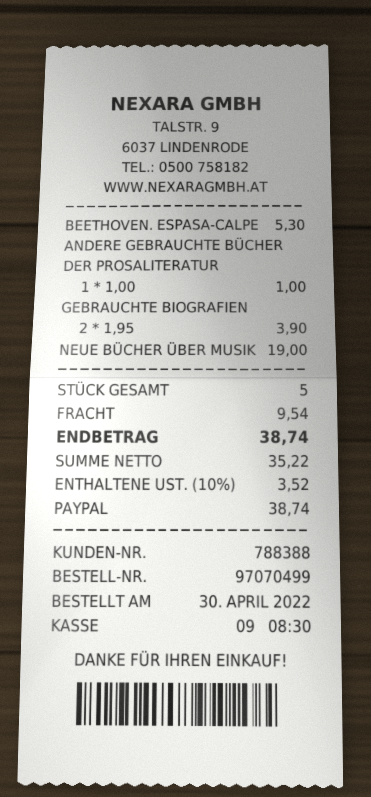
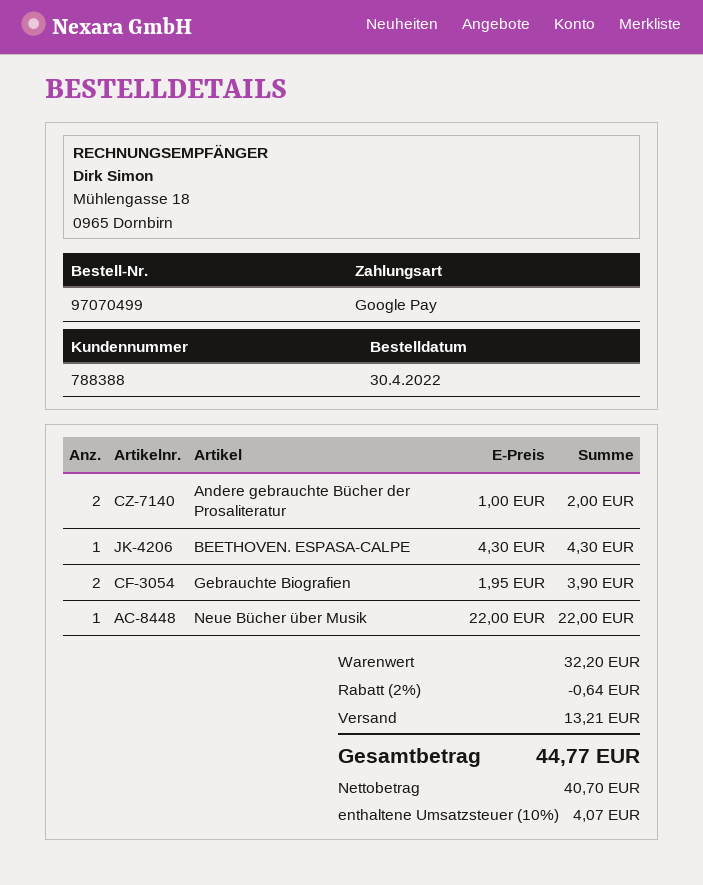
payment method: PayPal -> Google Pay
BEETHOVEN. ESPASA-CALPE: 1 x 5.30 = 5.30 -> 1 x 4.30 = 4.30
ANDERE GEBRAUCHTE BÜCHER DER PROSALITERATUR: 1 x 1.00 = 1.00 -> 2 x 1.00 = 2.00
NEUE BÜCHER ÜBER MUSIK: 1 x 19.00 = 19.00 -> 1 x 22.00 = 22.00
discount: none -> 2% = 0.64
shipping: 9.54 -> 13.21
net: 35.22 -> 40.70
tax: 10% = 3.52 -> 10% = 4.07
total: 38.74 -> 44.77

